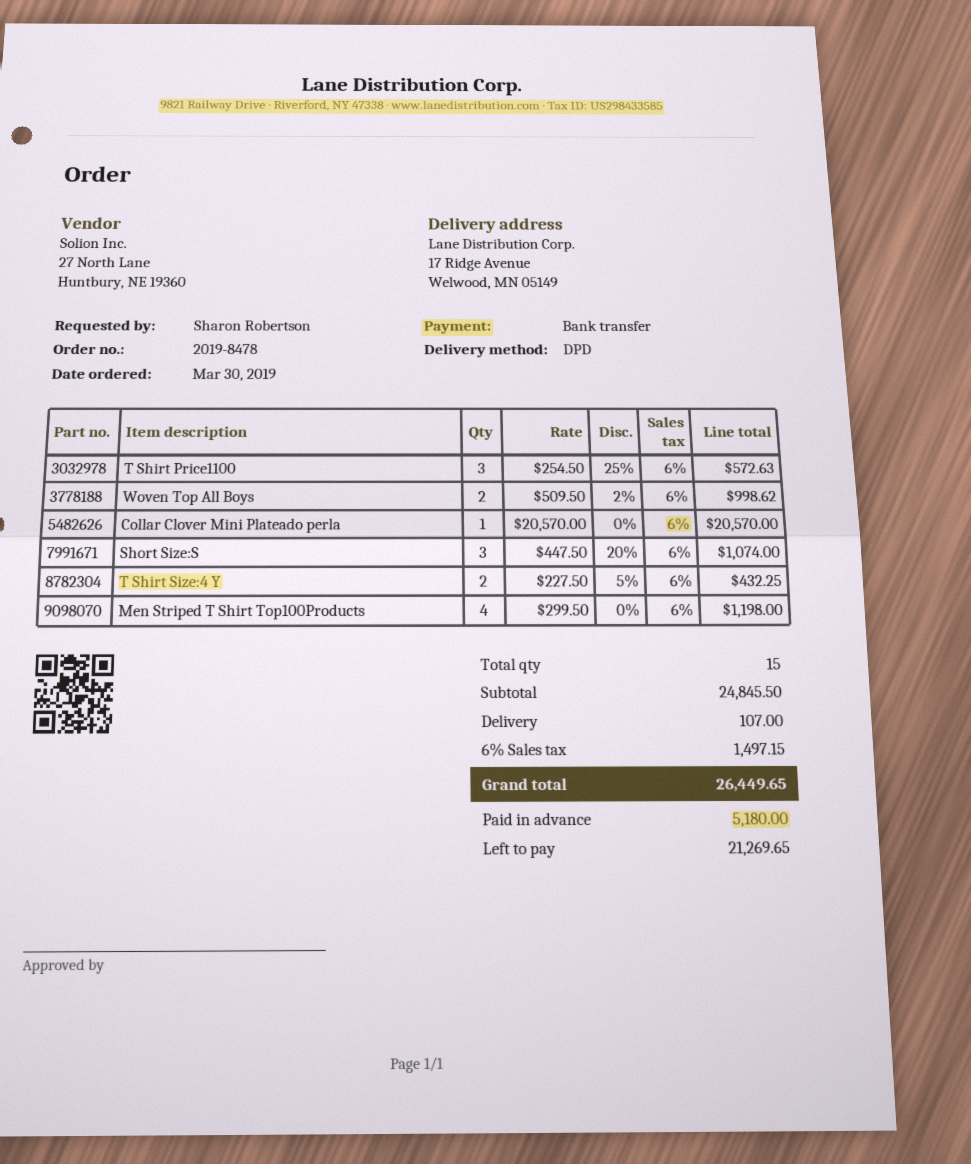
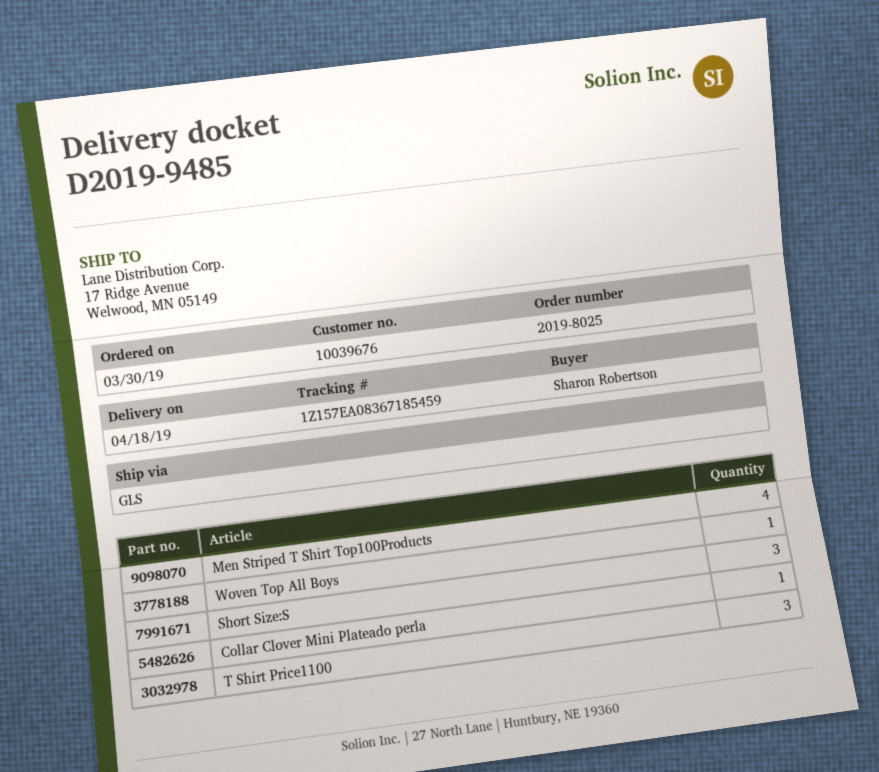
order number: 2019-8478 -> 2019-8025
shipping method: DPD -> GLS
Woven Top All Boys: 2 -> 1
T Shirt Size:4 Y: 2 -> none

